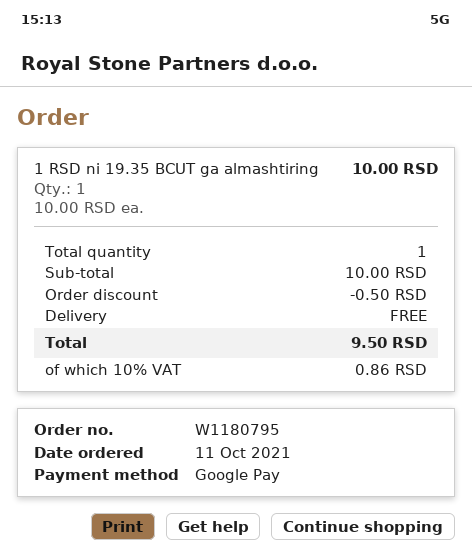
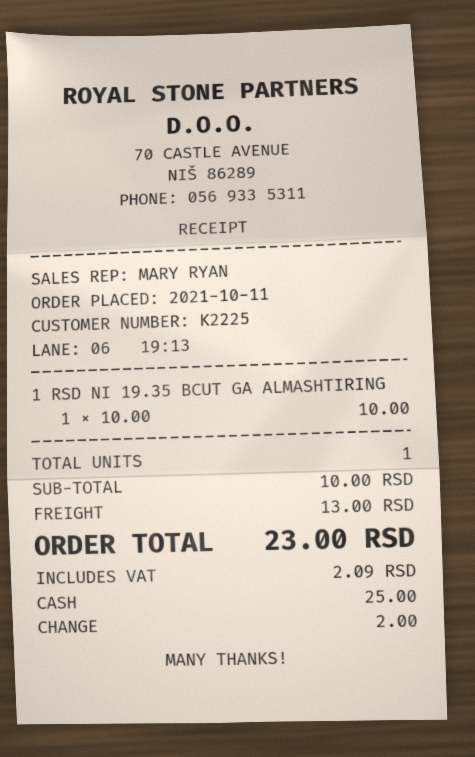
payment method: Google Pay -> cash
discount: 0.50 -> none
shipping: 0.00 -> 13.00
tax: 0.86 -> 2.09
total: 9.50 -> 23.00

